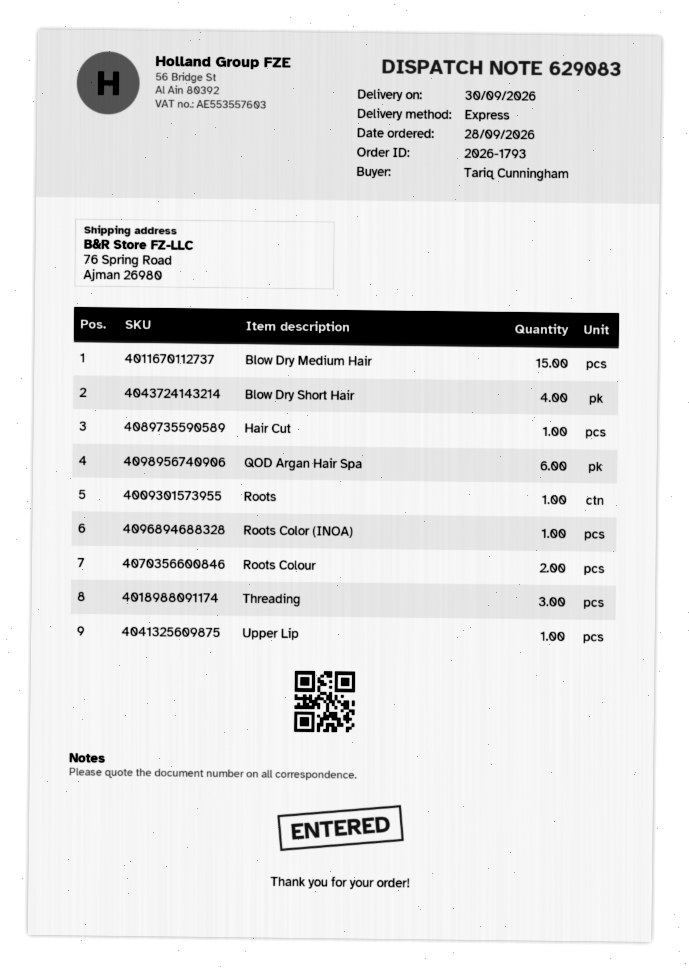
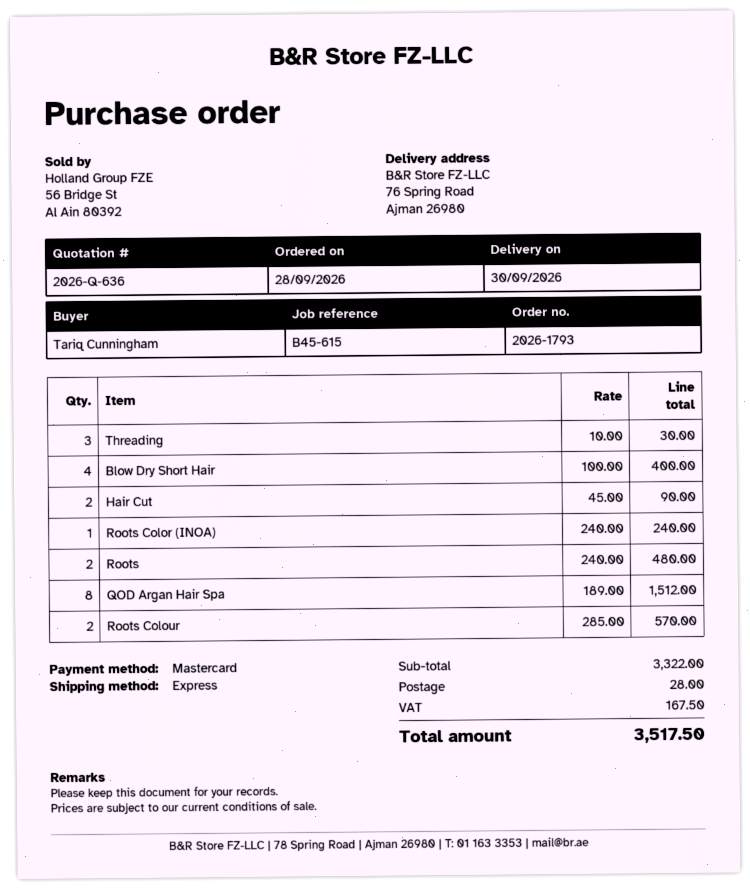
Blow Dry Medium Hair: 15 -> none
Hair Cut: 1 -> 2
QOD Argan Hair Spa: 6 -> 8
Roots: 1 -> 2
Upper Lip: 1 -> none

